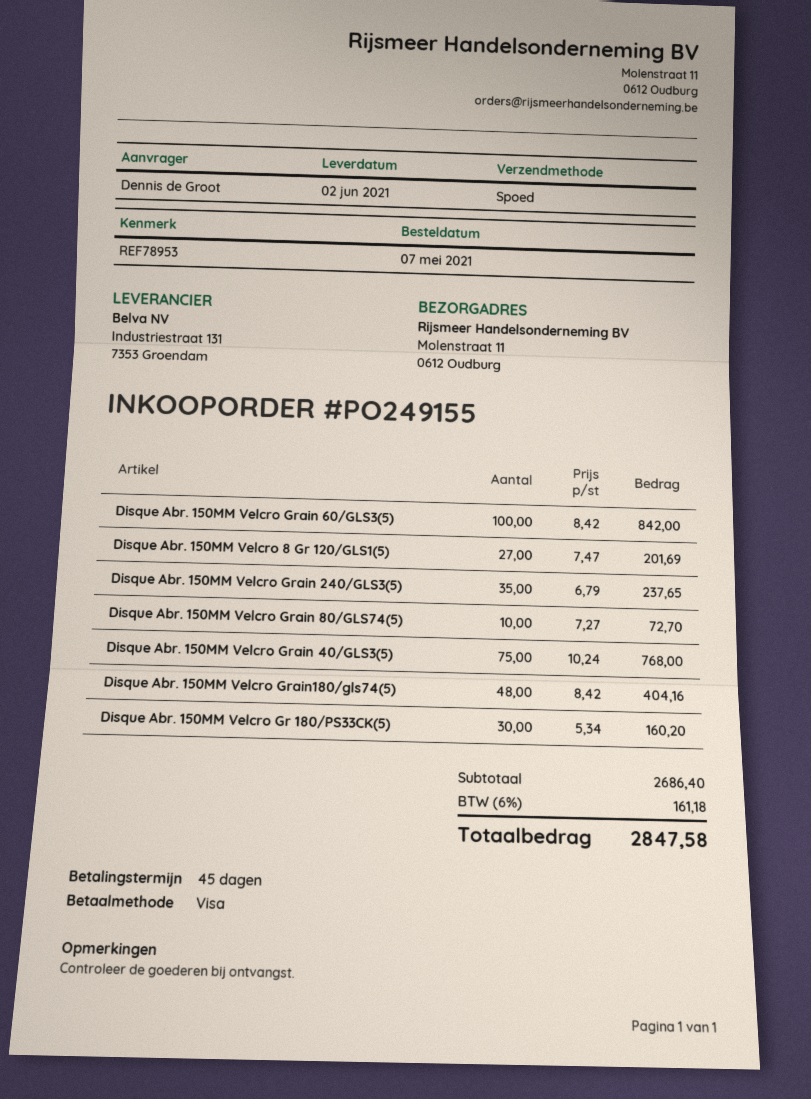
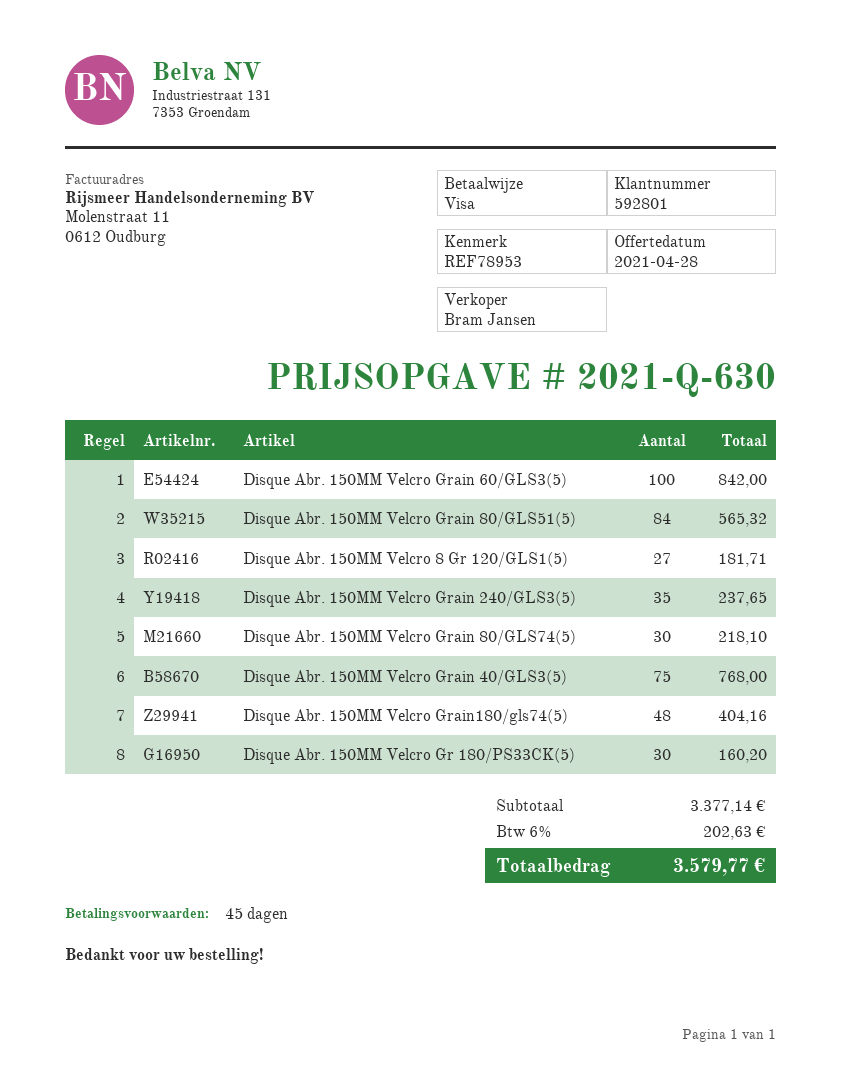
Disque Abr. 150MM Velcro 8 Gr 120/GLS1(5): 27 for 201.69 -> 27 for 181.71
Disque Abr. 150MM Velcro Grain 80/GLS74(5): 10 for 72.70 -> 30 for 218.10
Disque Abr. 150MM Velcro Grain 80/GLS51(5): none -> 84 for 565.32
subtotal: 2686.40 -> 3377.14
tax: 6% = 161.18 -> 6% = 202.63
total: 2847.58 -> 3579.77

